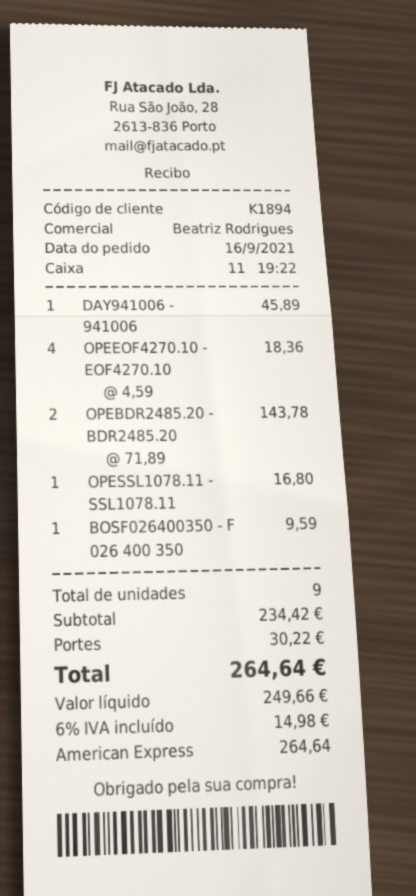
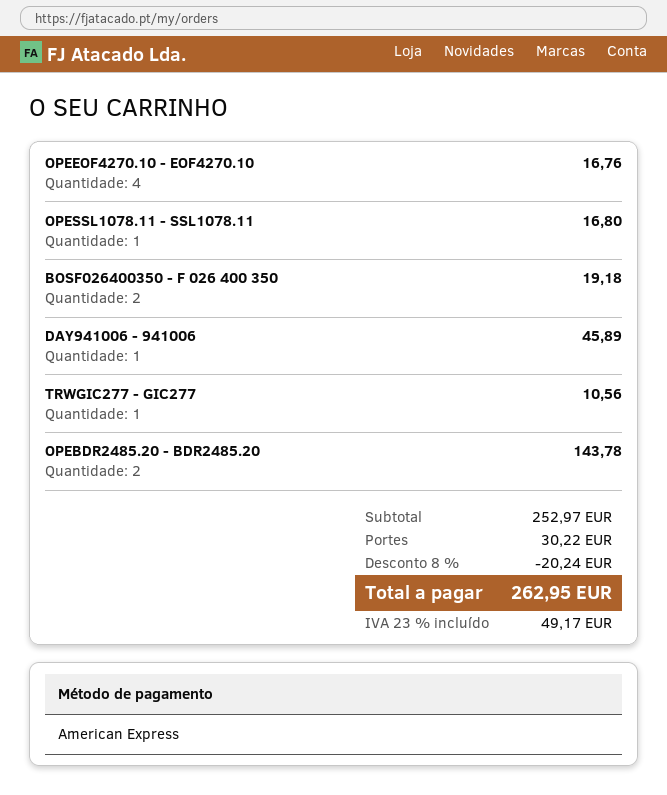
OPEEOF4270.10 - EOF4270.10: 4 for 18.36 -> 4 for 16.76
BOSF026400350 - F 026 400 350: 1 for 9.59 -> 2 for 19.18
TRWGIC277 - GIC277: none -> 1 for 10.56
subtotal: 234.42 -> 252.97
discount: none -> 8% = 20.24
tax: 6% = 14.98 -> 23% = 49.17
total: 264.64 -> 262.95

